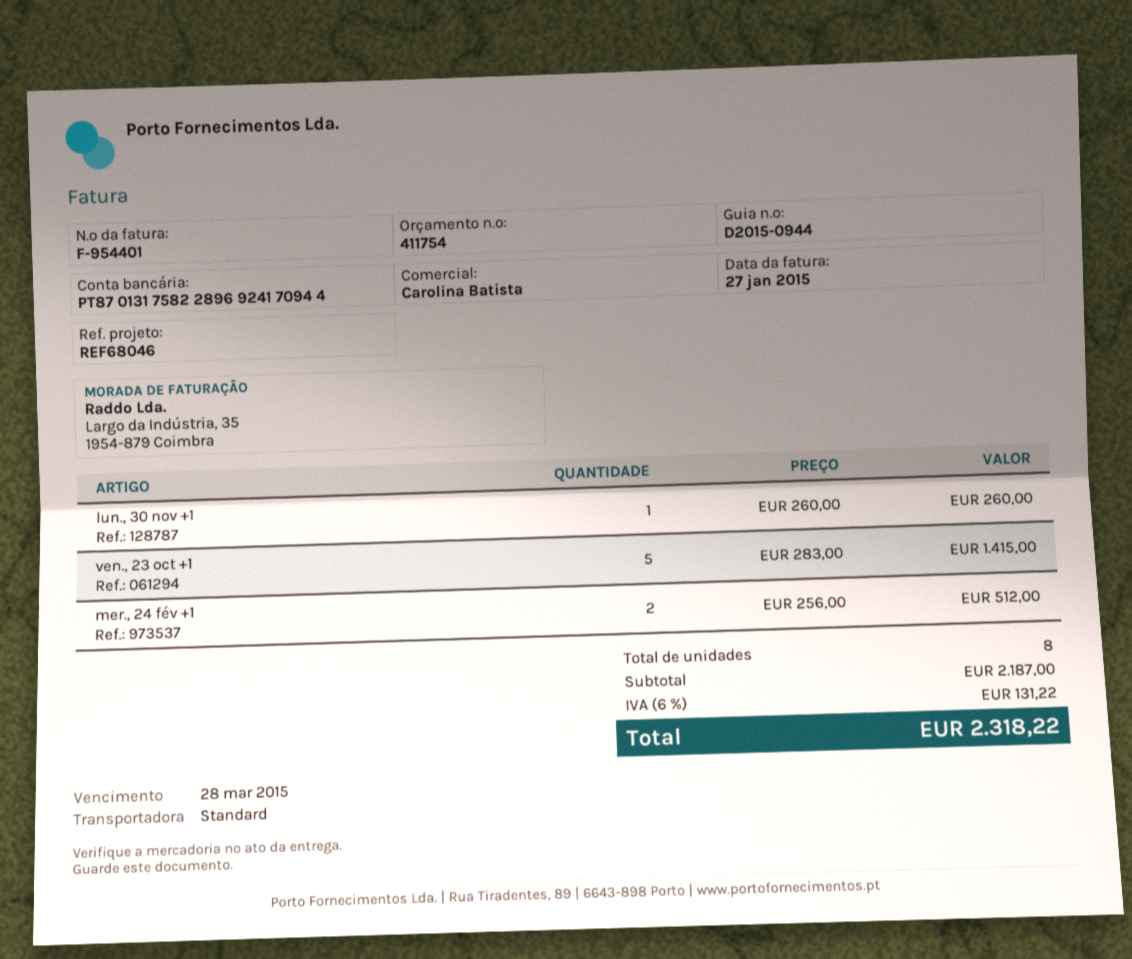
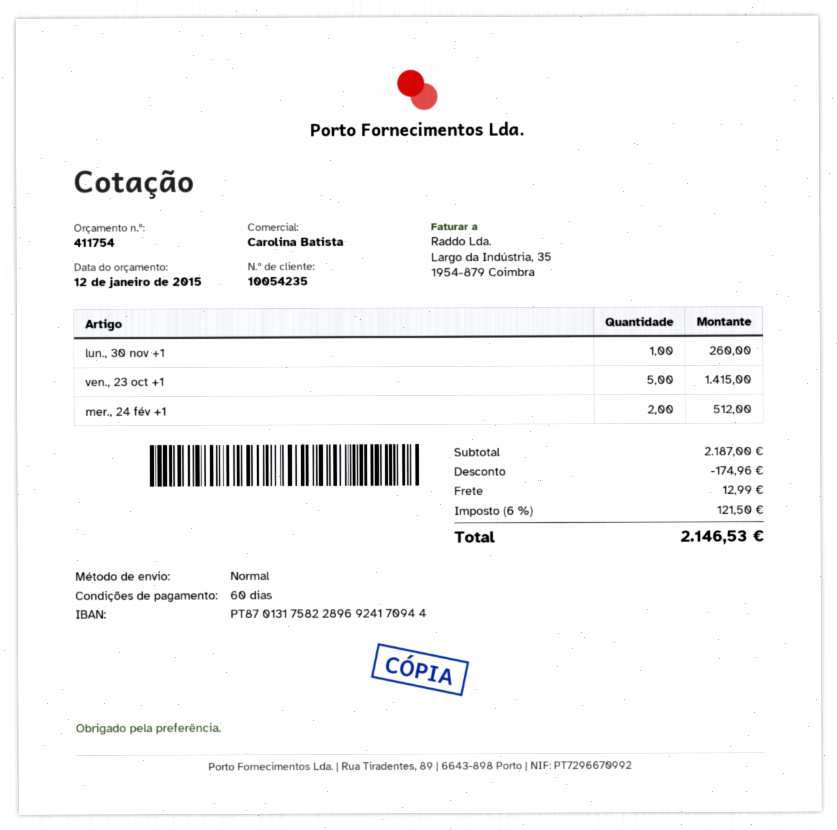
discount: none -> 174.96
shipping: none -> 12.99
tax: 6% = 131.22 -> 6% = 121.50
total: 2318.22 -> 2146.53

